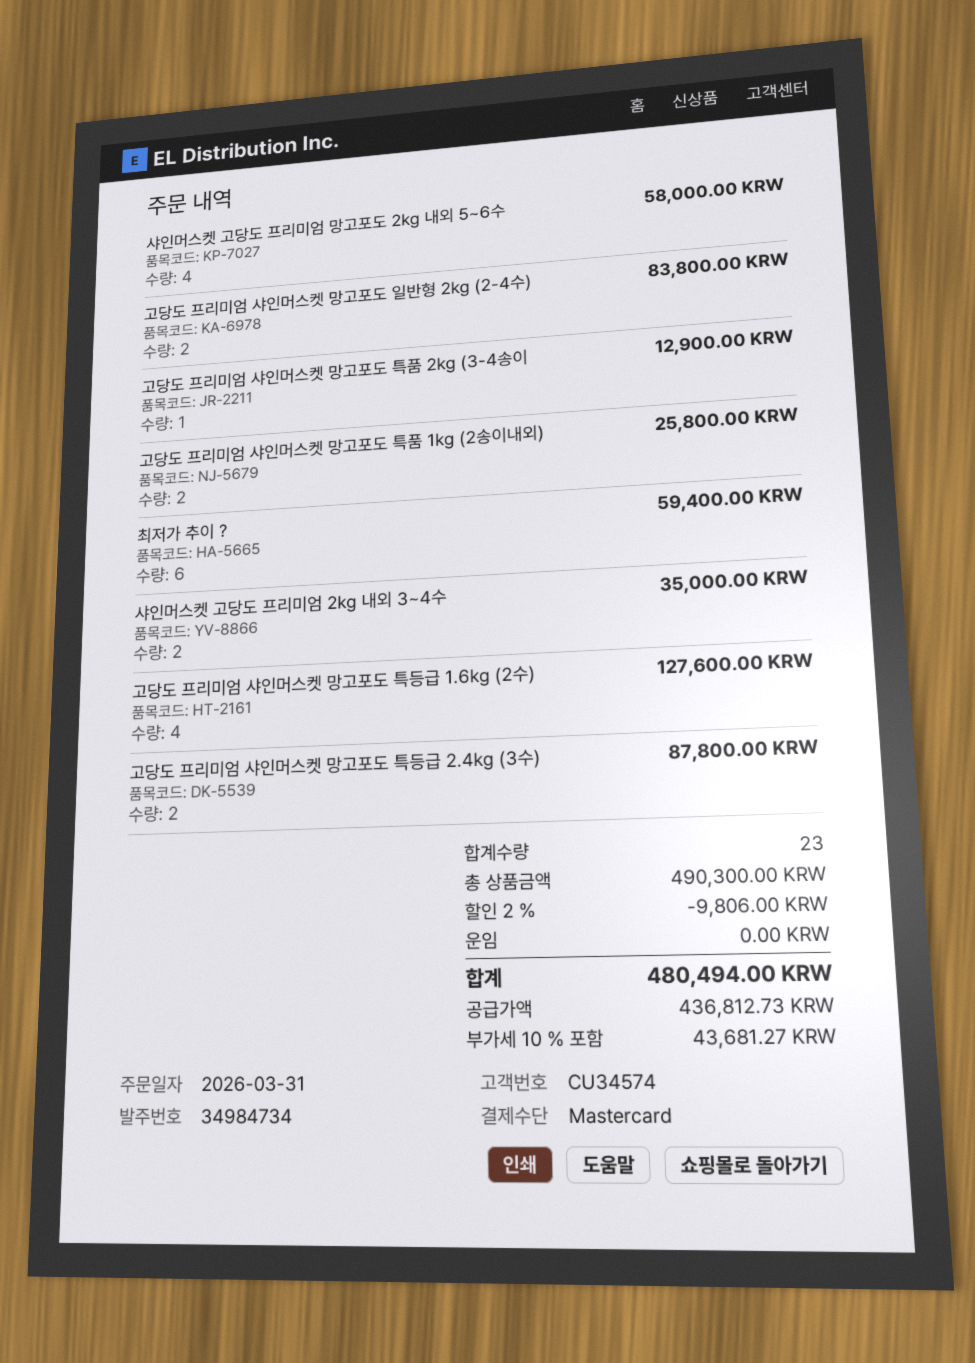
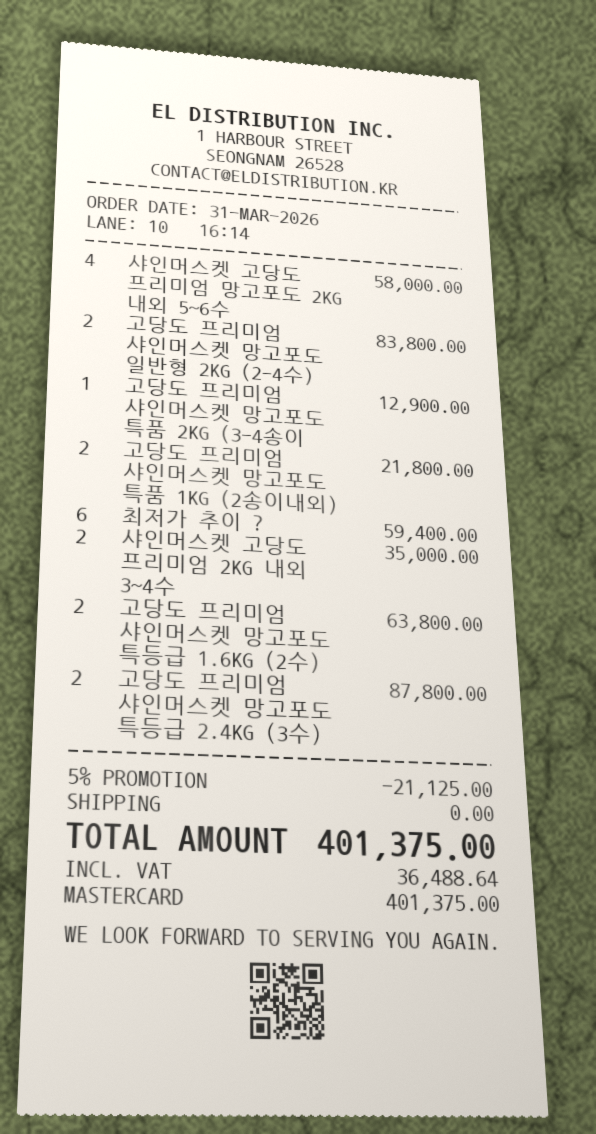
고당도 프리미엄 샤인머스켓 망고포도 특품 1kg (2송이내외): 2 for 25800.00 -> 2 for 21800.00
고당도 프리미엄 샤인머스켓 망고포도 특등급 1.6kg (2수): 4 for 127600.00 -> 2 for 63800.00
discount: 2% = 9806.00 -> 5% = 21125.00
tax: 43681.27 -> 36488.64
total: 480494.00 -> 401375.00

